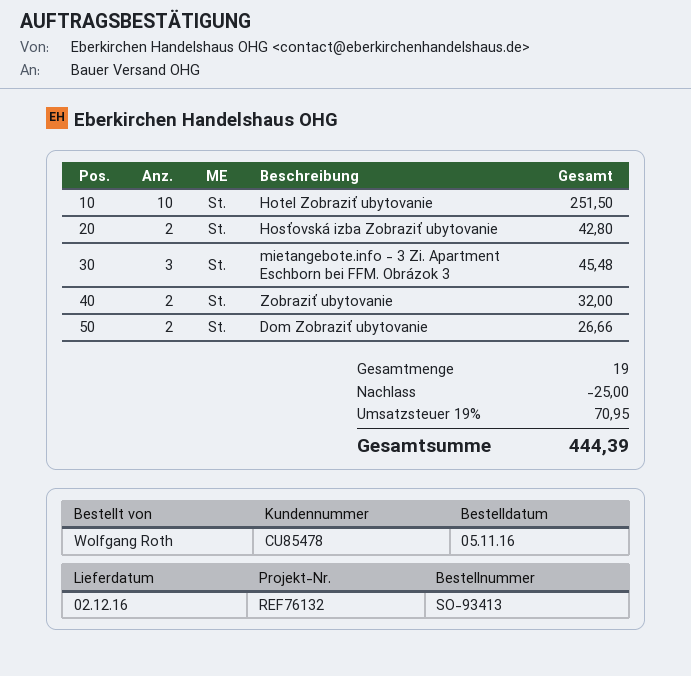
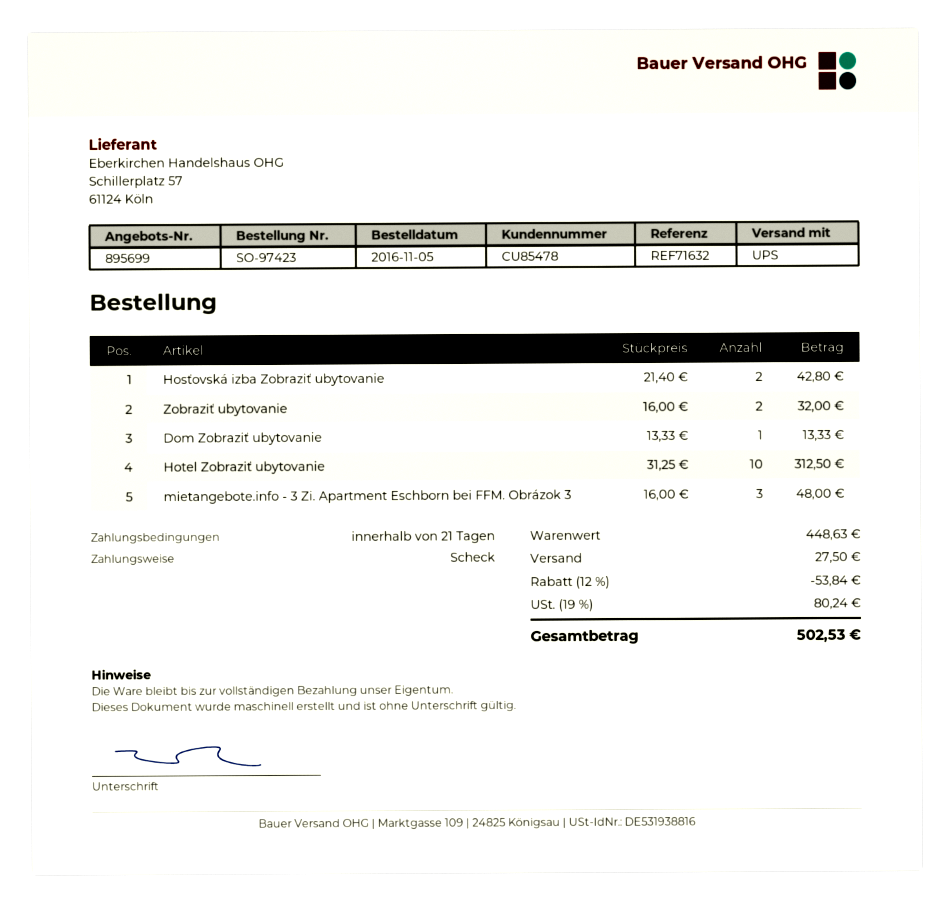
order number: SO-93413 -> SO-97423
reference: REF76132 -> REF71632
Hotel Zobraziť ubytovanie: 10 for 251.50 -> 10 for 312.50
mietangebote.info - 3 Zi. Apartment Eschborn bei FFM. Obrázok 3: 3 for 45.48 -> 3 for 48.00
Dom Zobraziť ubytovanie: 2 for 26.66 -> 1 for 13.33
discount: 25.00 -> 53.84
shipping: none -> 27.50
tax: 19% = 70.95 -> 19% = 80.24
total: 444.39 -> 502.53

